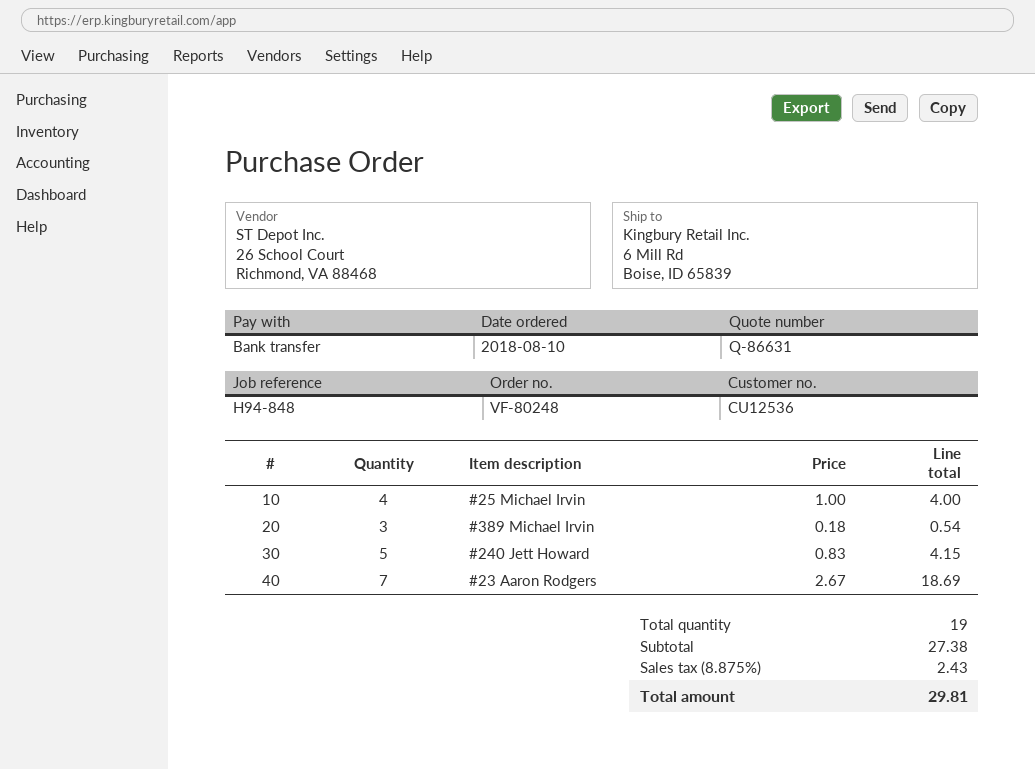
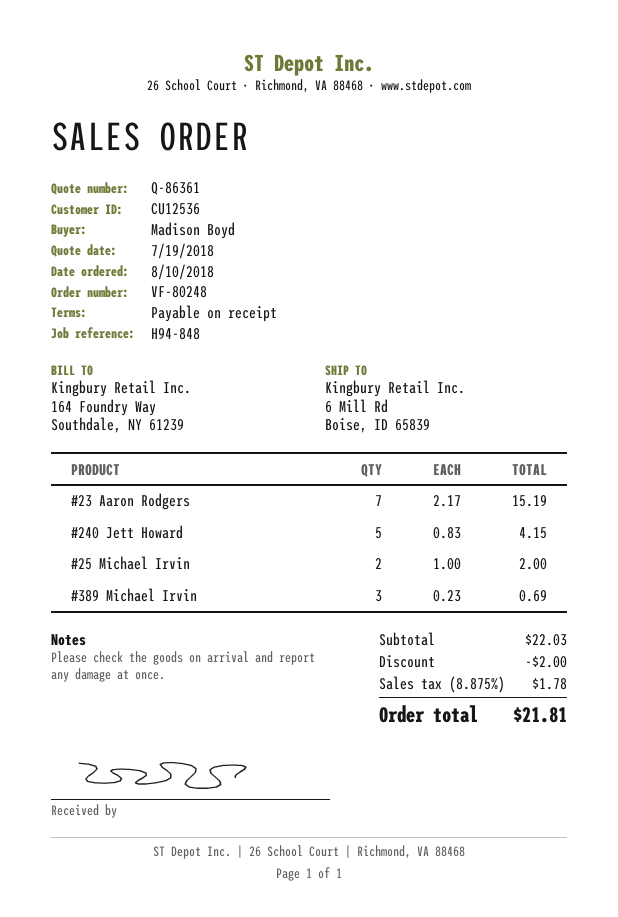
quote number: Q-86631 -> Q-86361
#25 Michael Irvin: 4 x 1.00 = 4.00 -> 2 x 1.00 = 2.00
#389 Michael Irvin: 3 x 0.18 = 0.54 -> 3 x 0.23 = 0.69
#23 Aaron Rodgers: 7 x 2.67 = 18.69 -> 7 x 2.17 = 15.19
subtotal: 27.38 -> 22.03
discount: none -> 2.00
tax: 8.875% = 2.43 -> 8.875% = 1.78
total: 29.81 -> 21.81

